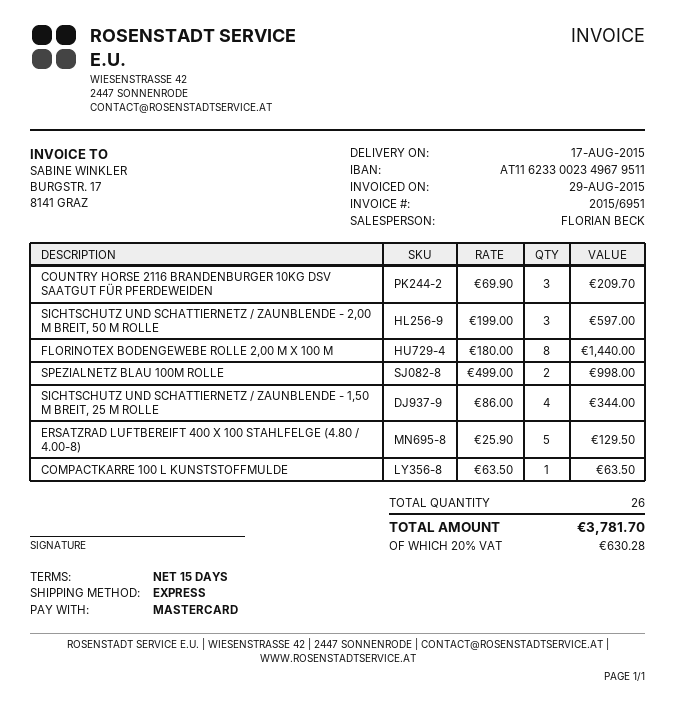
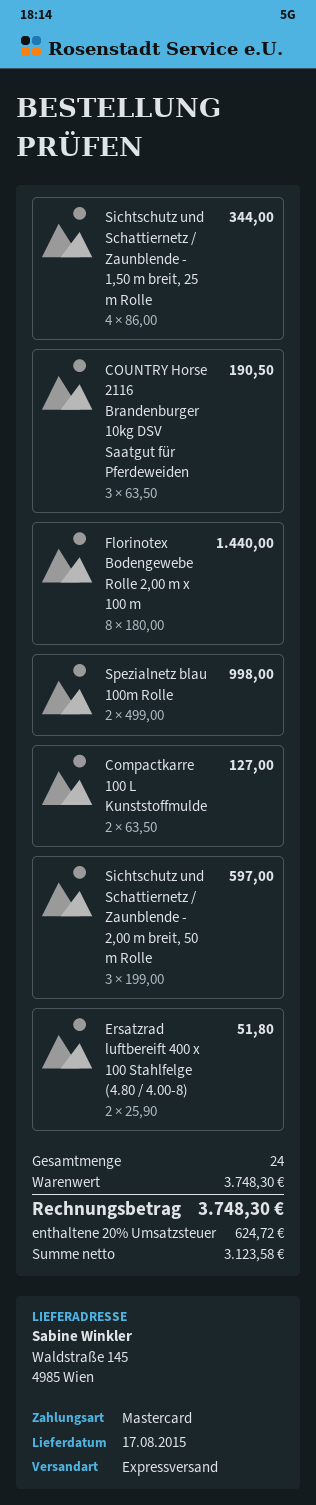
COUNTRY HORSE 2116 BRANDENBURGER 10KG DSV SAATGUT FÜR PFERDEWEIDEN: 3 x 69.90 = 209.70 -> 3 x 63.50 = 190.50
ERSATZRAD LUFTBEREIFT 400 X 100 STAHLFELGE (4.80 / 4.00-8): 5 x 25.90 = 129.50 -> 2 x 25.90 = 51.80
COMPACTKARRE 100 L KUNSTSTOFFMULDE: 1 x 63.50 = 63.50 -> 2 x 63.50 = 127.00
total quantity: 26 -> 24
tax: 20% = 630.28 -> 20% = 624.72
total: 3781.70 -> 3748.30

